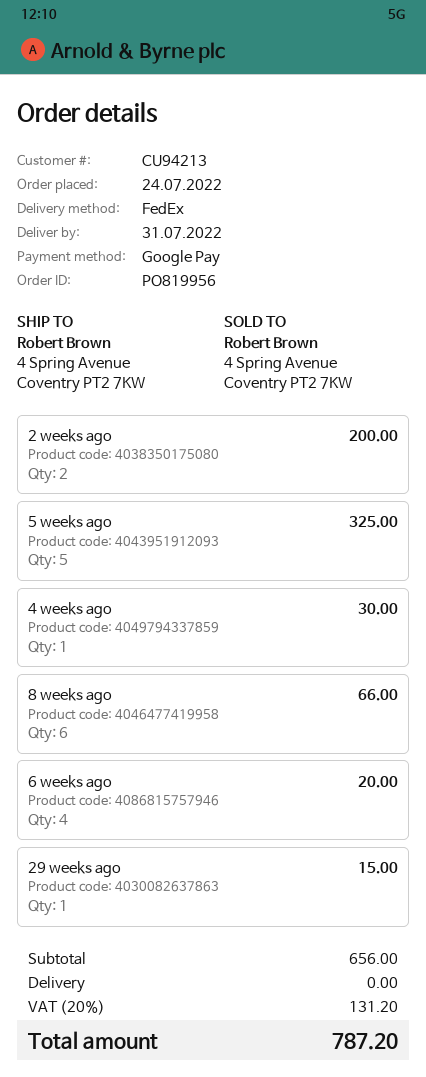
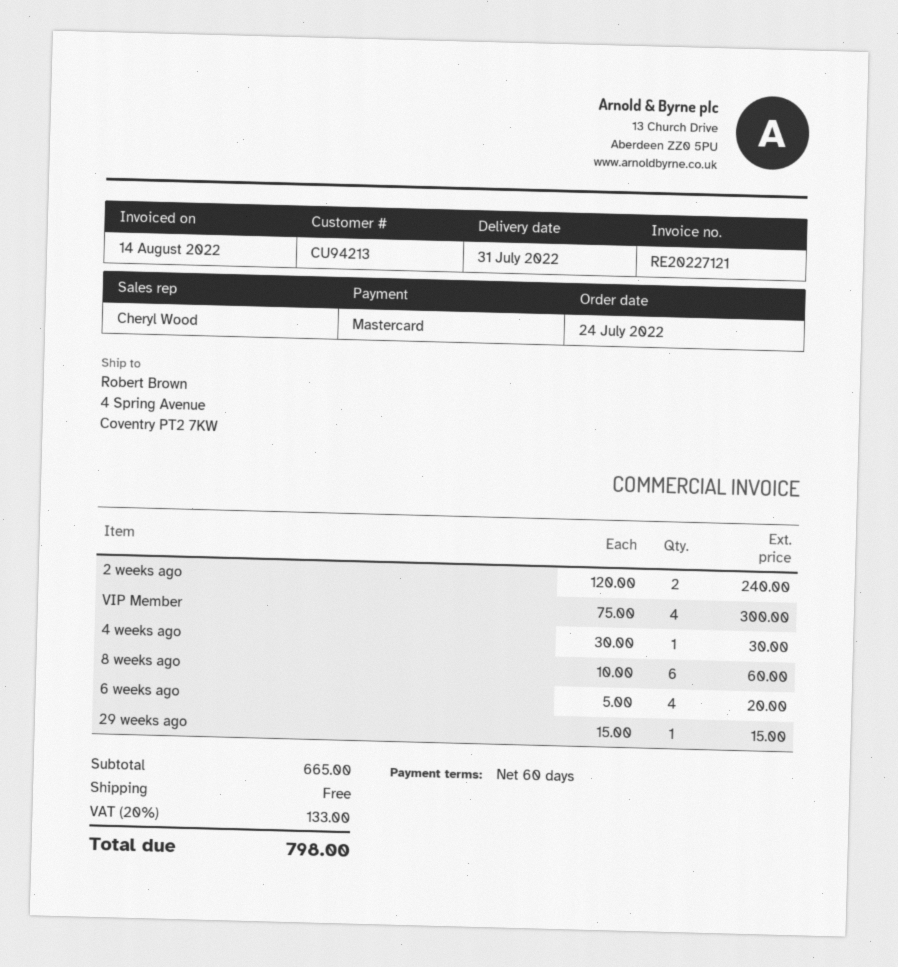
payment method: Google Pay -> Mastercard
2 weeks ago: 2 for 200.00 -> 2 for 240.00
5 weeks ago: 5 for 325.00 -> none
8 weeks ago: 6 for 66.00 -> 6 for 60.00
VIP Member: none -> 4 for 300.00
subtotal: 656.00 -> 665.00
tax: 20% = 131.20 -> 20% = 133.00
total: 787.20 -> 798.00

